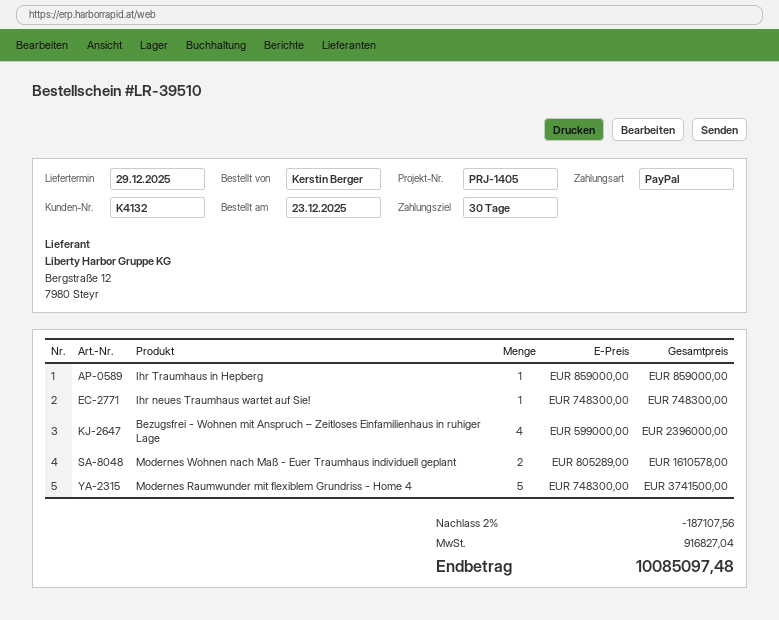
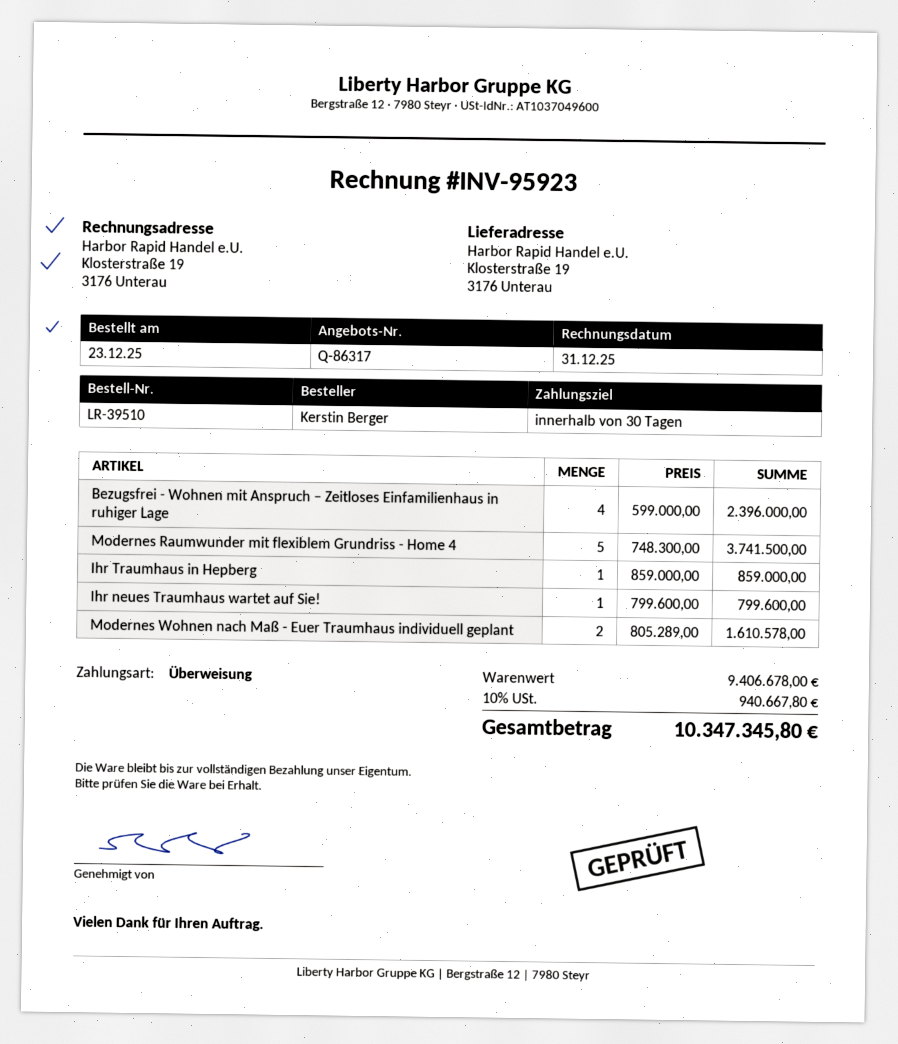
payment method: PayPal -> bank transfer
Ihr neues Traumhaus wartet auf Sie!: 1 x 748300.00 = 748300.00 -> 1 x 799600.00 = 799600.00
discount: 2% = 187107.56 -> none
tax: 916827.04 -> 940667.80
total: 10085097.48 -> 10347345.80

